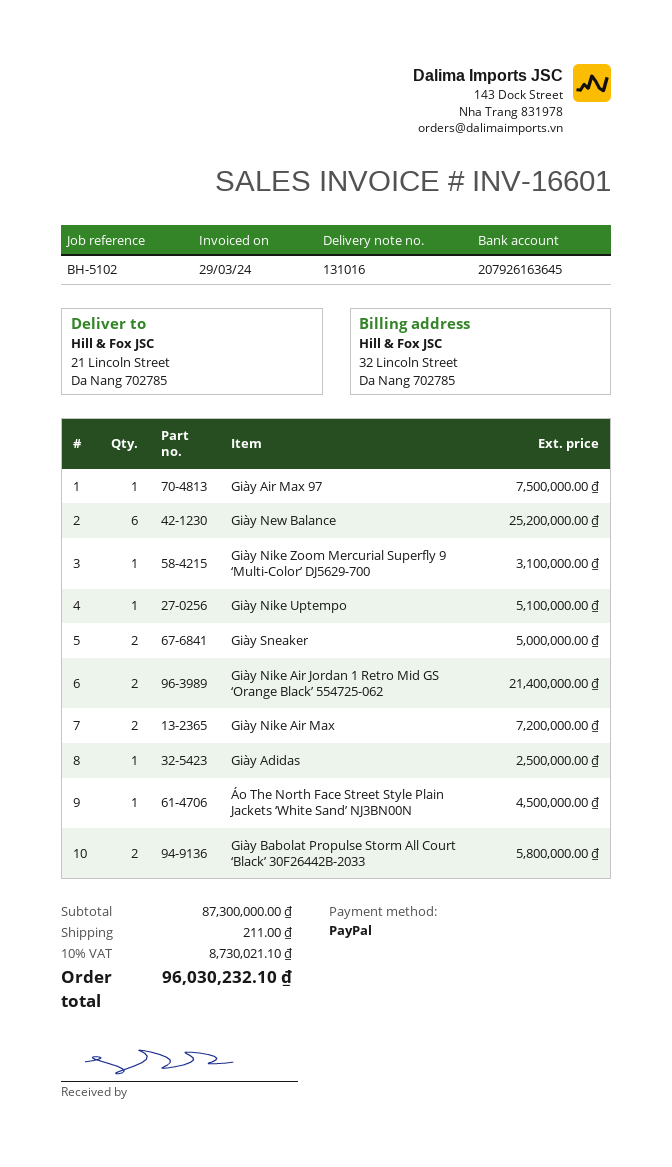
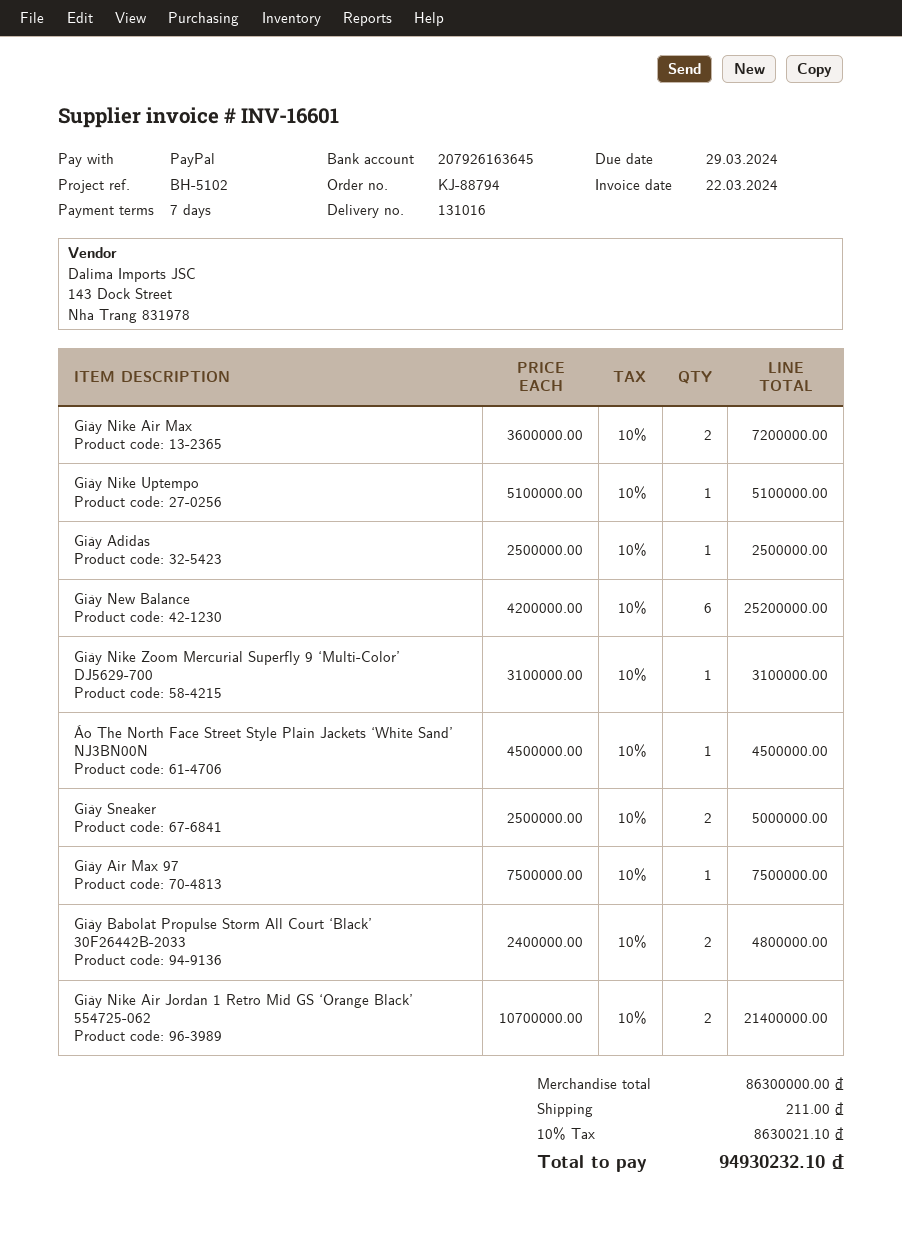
invoice date: 2024-03-29 -> 2024-03-22
Giày Babolat Propulse Storm All Court ‘Black’ 30F26442B-2033: 2 for 5800000.00 -> 2 for 4800000.00
subtotal: 87300000.00 -> 86300000.00
tax: 10% = 8730021.10 -> 10% = 8630021.10
total: 96030232.10 -> 94930232.10

